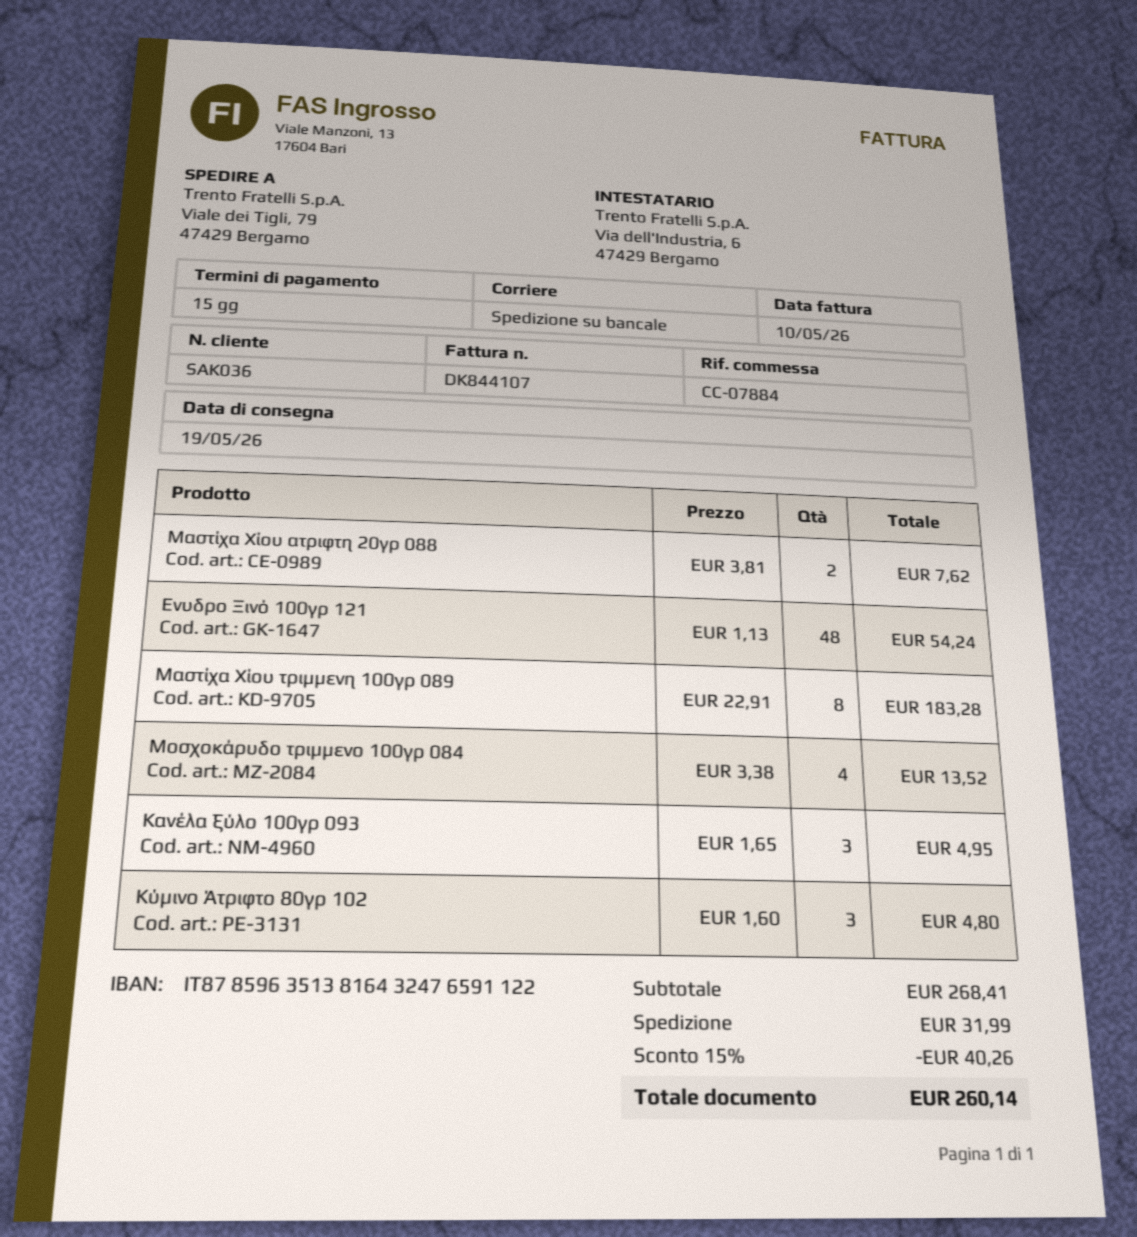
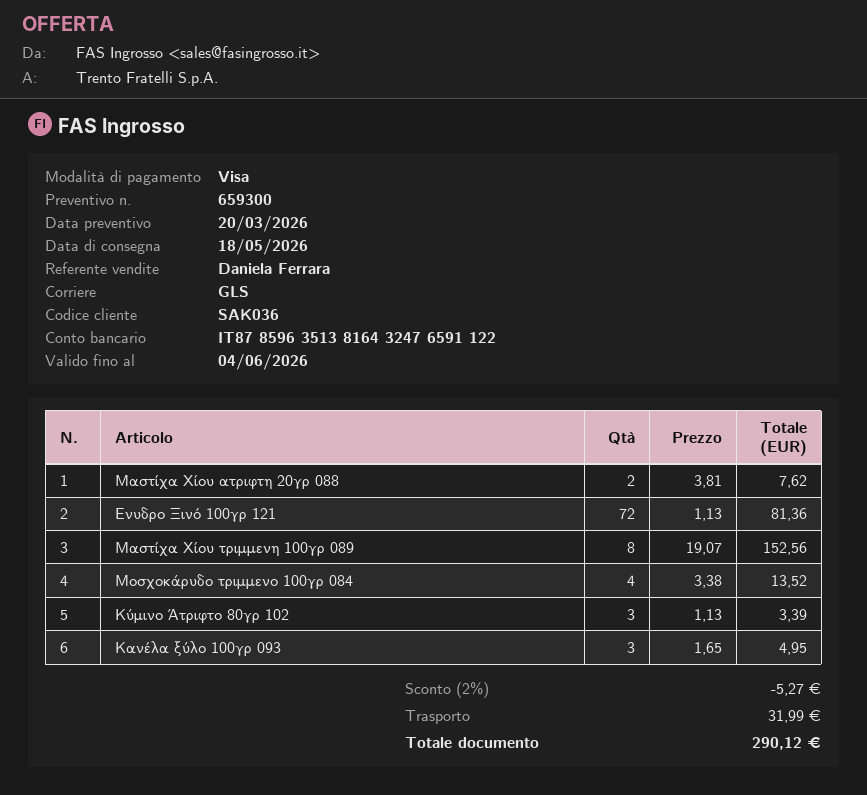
delivery date: 2026-05-19 -> 2026-05-18
shipping method: pallet freight -> GLS
Ενυδρο Ξινό 100γρ 121: 48 x 1.13 = 54.24 -> 72 x 1.13 = 81.36
Μαστίχα Χίου τριμμενη 100γρ 089: 8 x 22.91 = 183.28 -> 8 x 19.07 = 152.56
Κύμινο Άτριφτο 80γρ 102: 3 x 1.60 = 4.80 -> 3 x 1.13 = 3.39
discount: 15% = 40.26 -> 2% = 5.27
total: 260.14 -> 290.12

